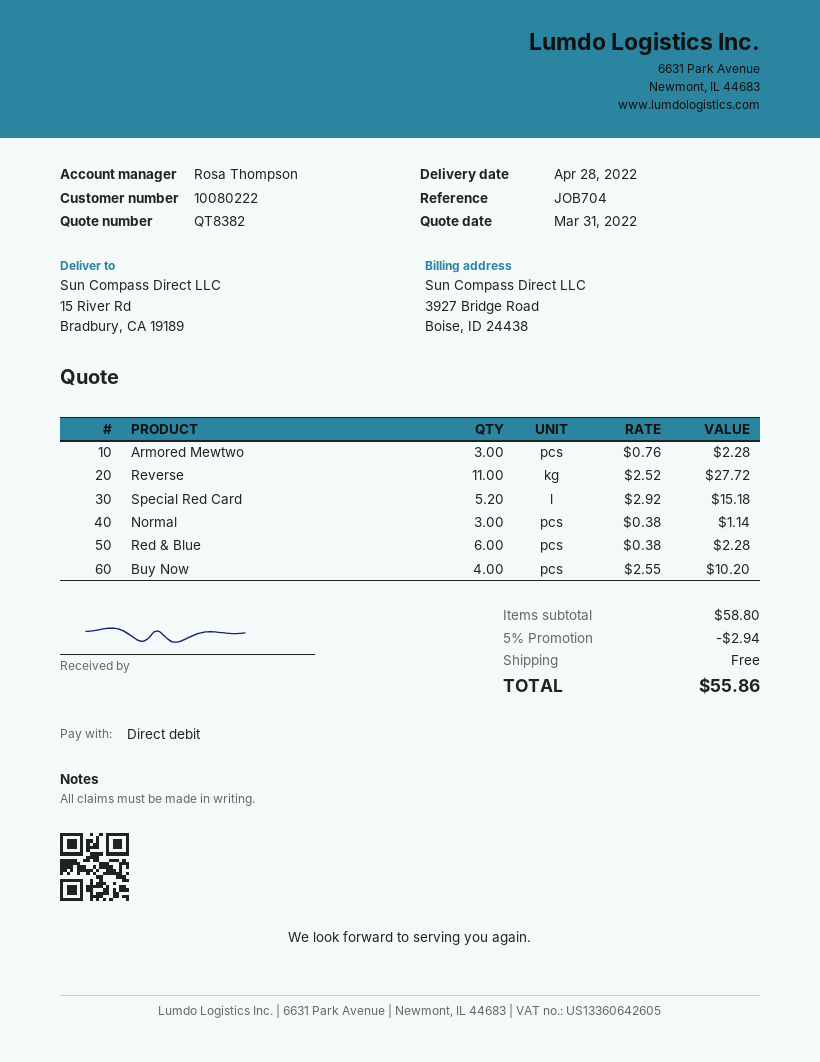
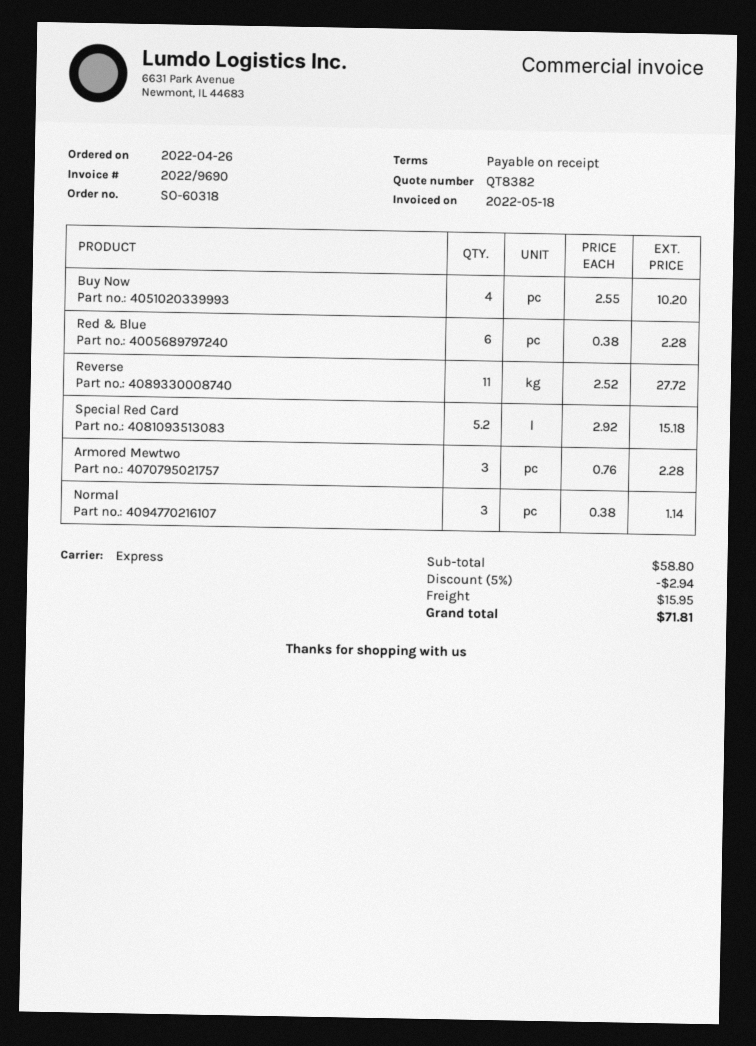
shipping: 0.00 -> 15.95
total: 55.86 -> 71.81

